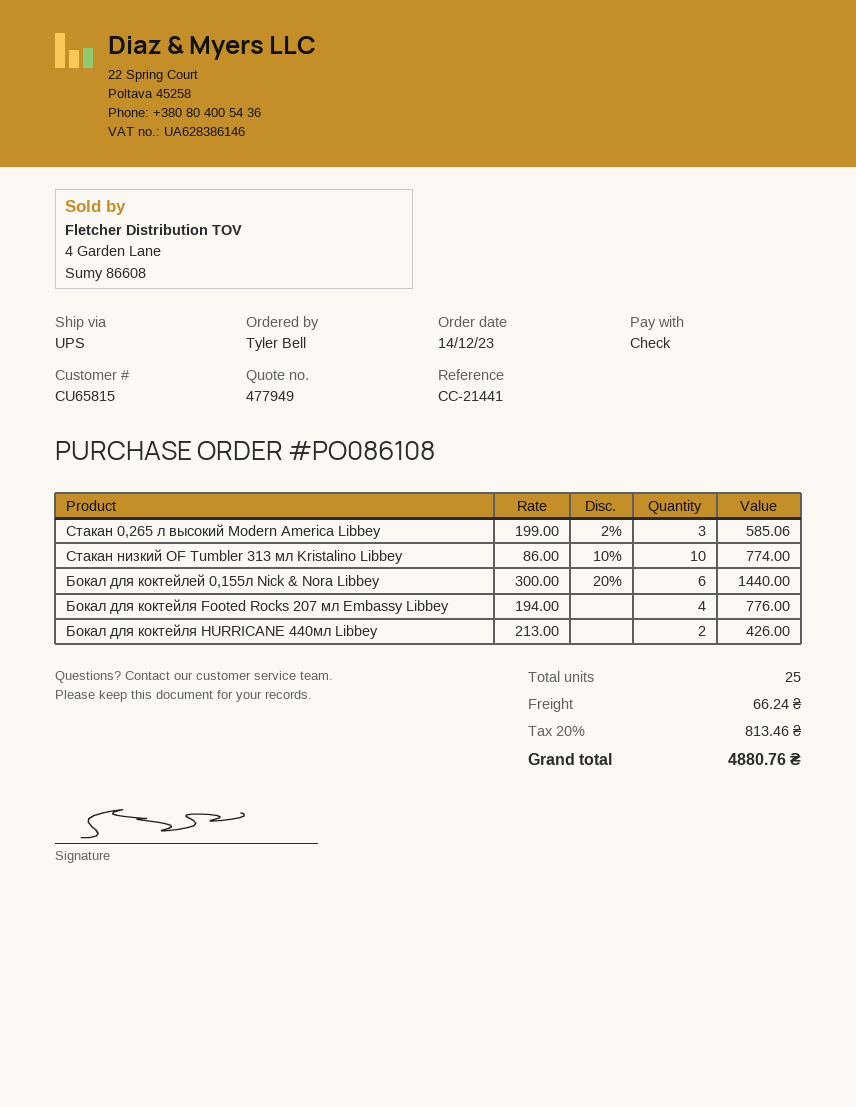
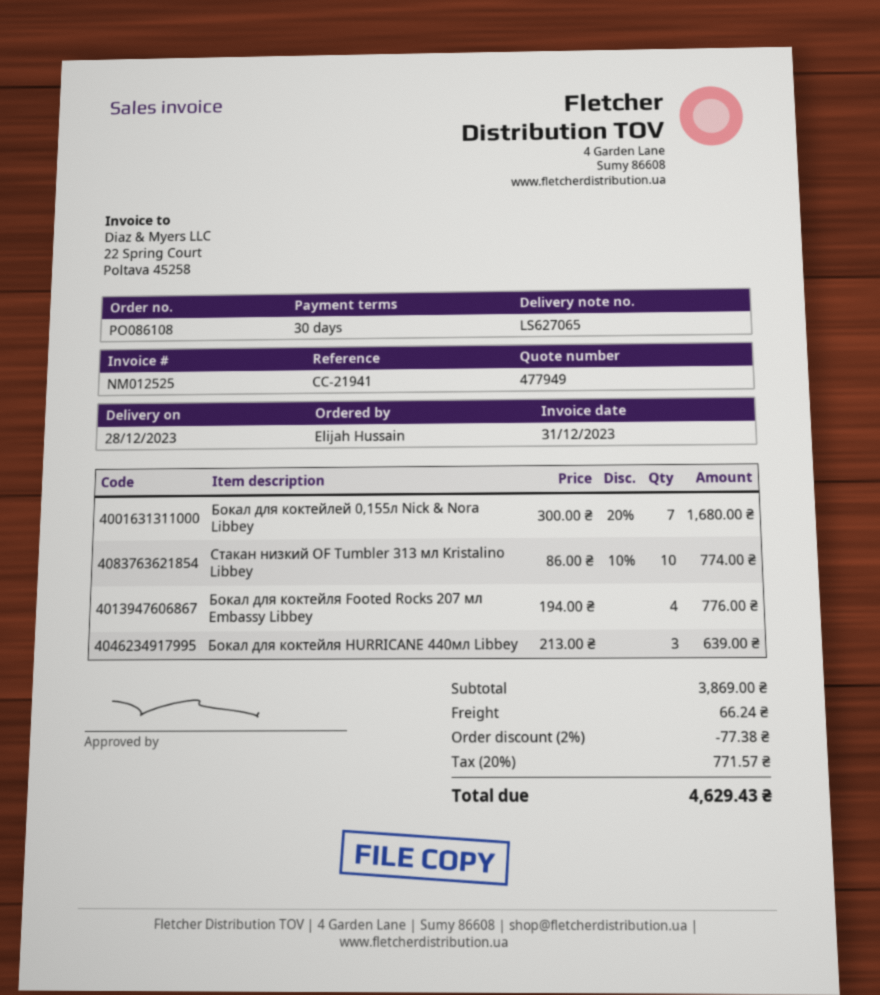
reference: CC-21441 -> CC-21941
ordered by: Tyler Bell -> Elijah Hussain
Стакан 0,265 л высокий Modern America Libbey: 3 x 199.00 - 2% = 585.06 -> none
Бокал для коктейлей 0,155л Nick & Nora Libbey: 6 x 300.00 - 20% = 1440.00 -> 7 x 300.00 - 20% = 1680.00
Бокал для коктейля HURRICANE 440мл Libbey: 2 x 213.00 = 426.00 -> 3 x 213.00 = 639.00
discount: none -> 2% = 77.38
tax: 20% = 813.46 -> 20% = 771.57
total: 4880.76 -> 4629.43

